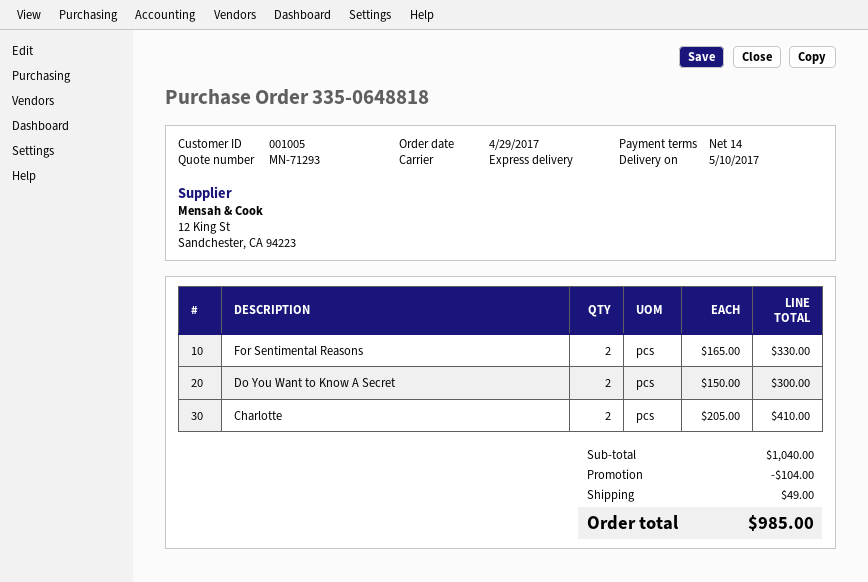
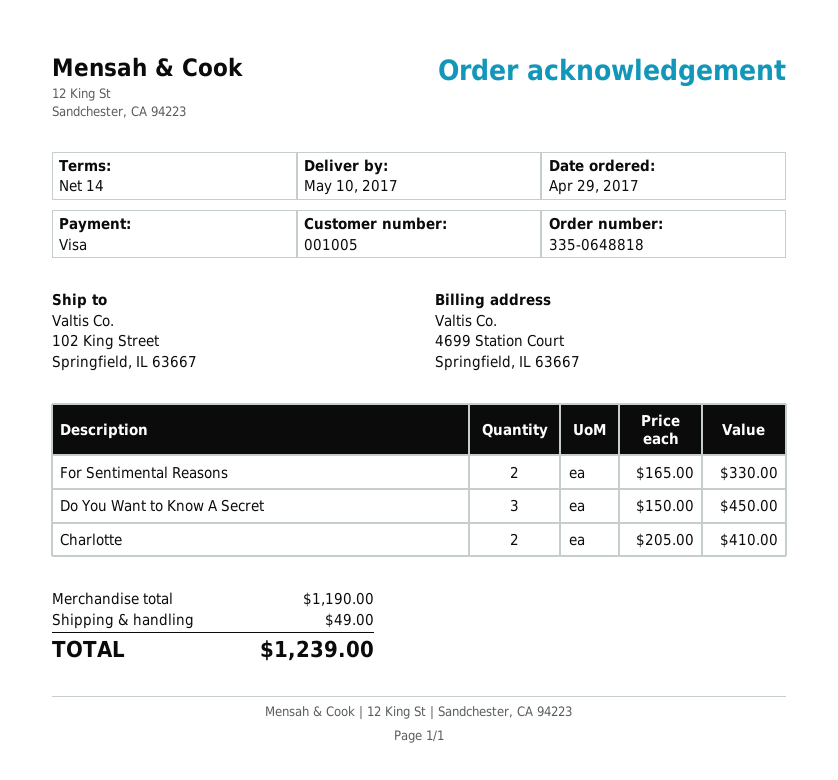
Do You Want to Know A Secret: 2 x 150.00 = 300.00 -> 3 x 150.00 = 450.00
subtotal: 1040.00 -> 1190.00
discount: 104.00 -> none
total: 985.00 -> 1239.00

